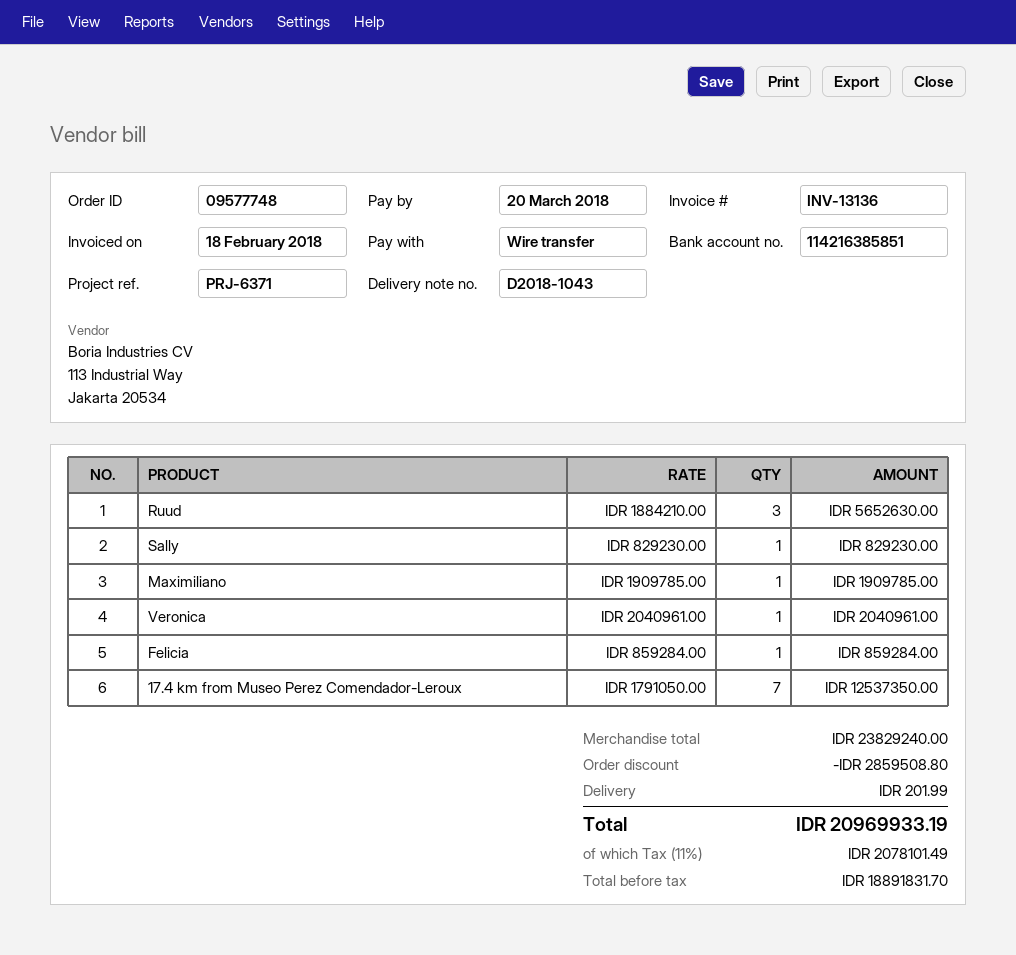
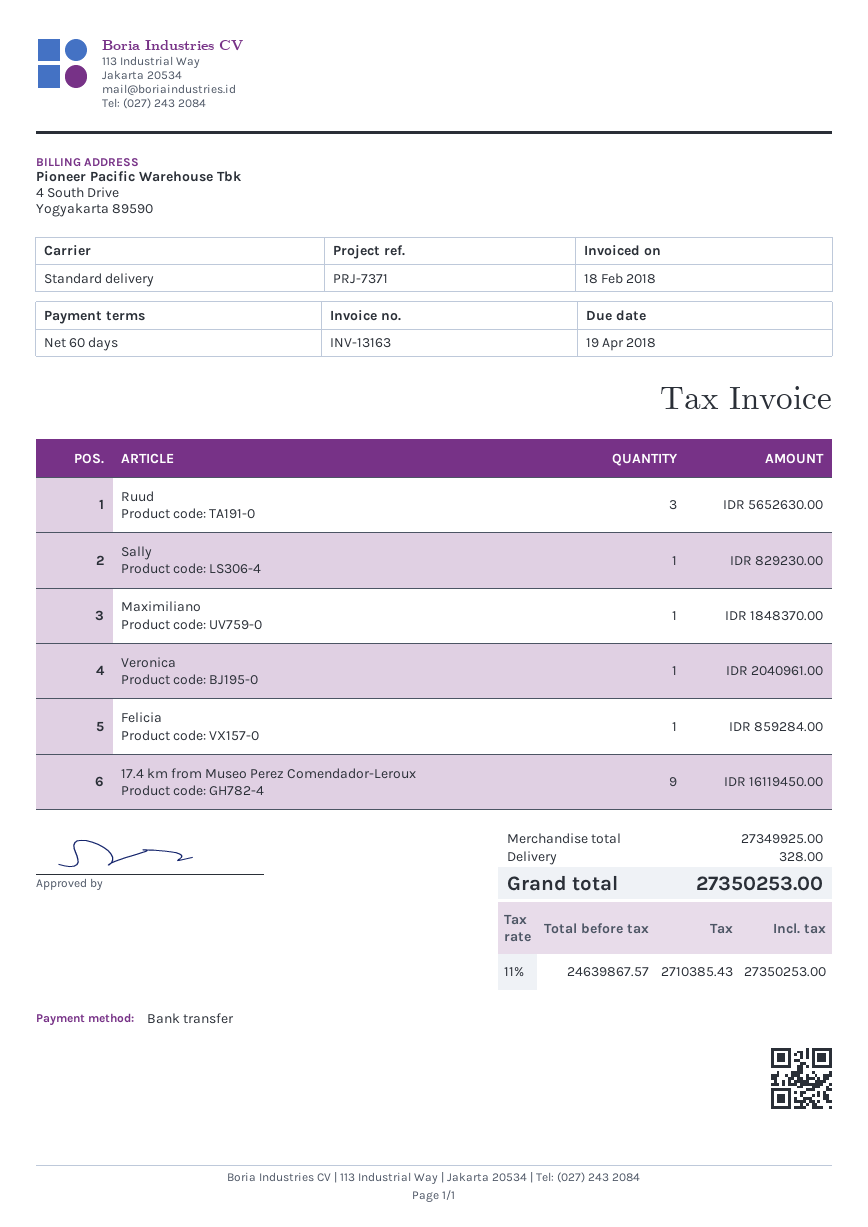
invoice number: INV-13136 -> INV-13163
due date: 2018-03-20 -> 2018-04-19
reference: PRJ-6371 -> PRJ-7371
Maximiliano: 1 for 1909785.00 -> 1 for 1848370.00
17.4 km from Museo Perez Comendador-Leroux: 7 for 12537350.00 -> 9 for 16119450.00
subtotal: 23829240.00 -> 27349925.00
discount: 2859508.80 -> none
shipping: 201.99 -> 328.00
net: 18891831.70 -> 24639867.57
tax: 11% = 2078101.49 -> 11% = 2710385.43
total: 20969933.19 -> 27350253.00

